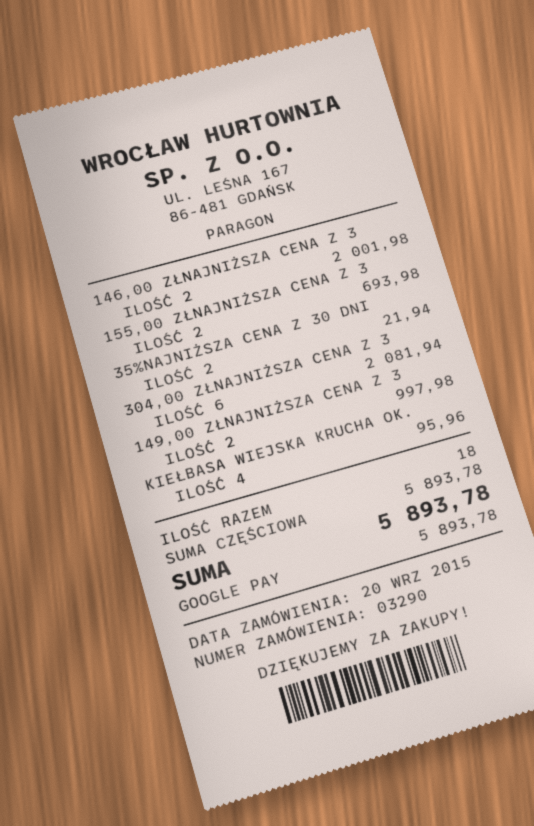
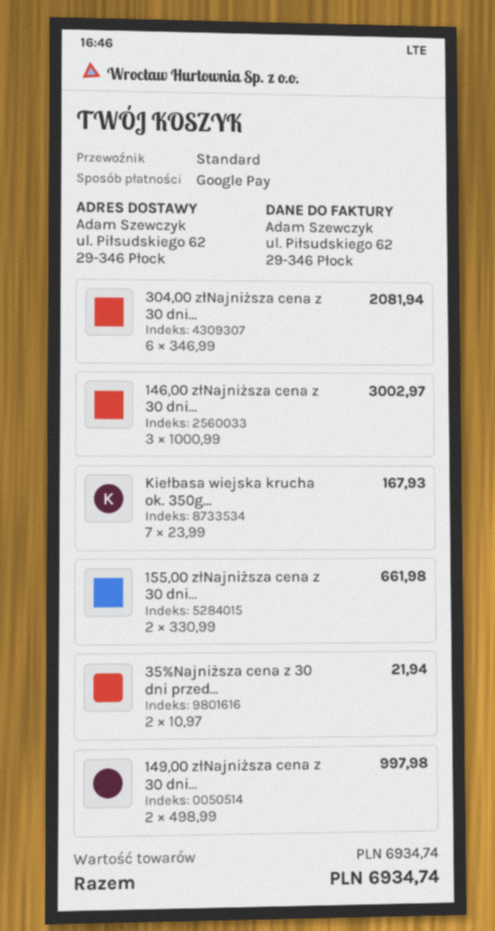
146,00 ZŁNAJNIŻSZA CENA Z 3: 2 for 2001.98 -> 3 for 3002.97
155,00 ZŁNAJNIŻSZA CENA Z 3: 2 for 693.98 -> 2 for 661.98
KIEŁBASA WIEJSKA KRUCHA OK.: 4 for 95.96 -> 7 for 167.93
subtotal: 5893.78 -> 6934.74
total: 5893.78 -> 6934.74

